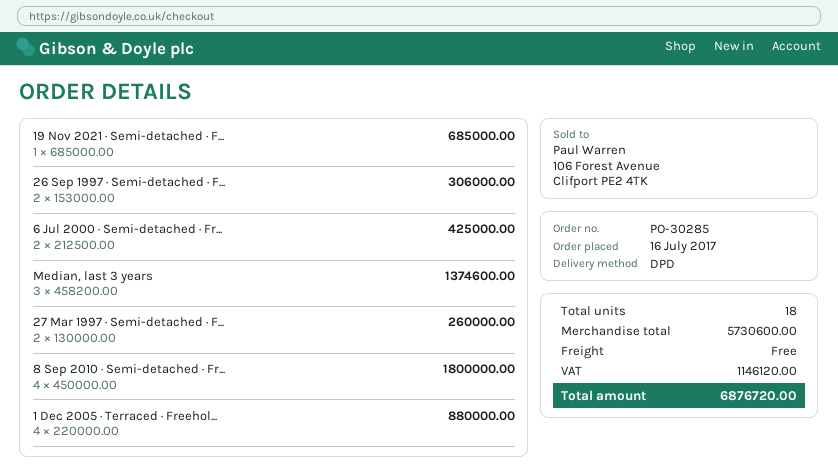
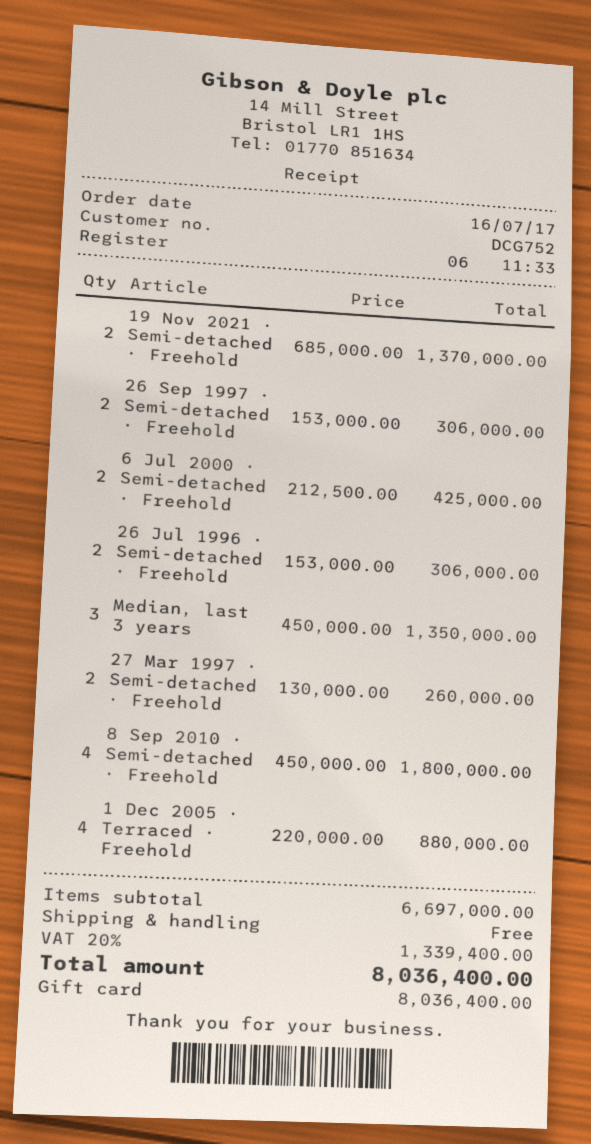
19 Nov 2021 · Semi-detached · F...: 1 x 685000.00 = 685000.00 -> 2 x 685000.00 = 1370000.00
Median, last 3 years: 3 x 458200.00 = 1374600.00 -> 3 x 450000.00 = 1350000.00
26 Jul 1996 · Semi-detached · Freehold: none -> 2 x 153000.00 = 306000.00
subtotal: 5730600.00 -> 6697000.00
tax: 1146120.00 -> 1339400.00
total: 6876720.00 -> 8036400.00

